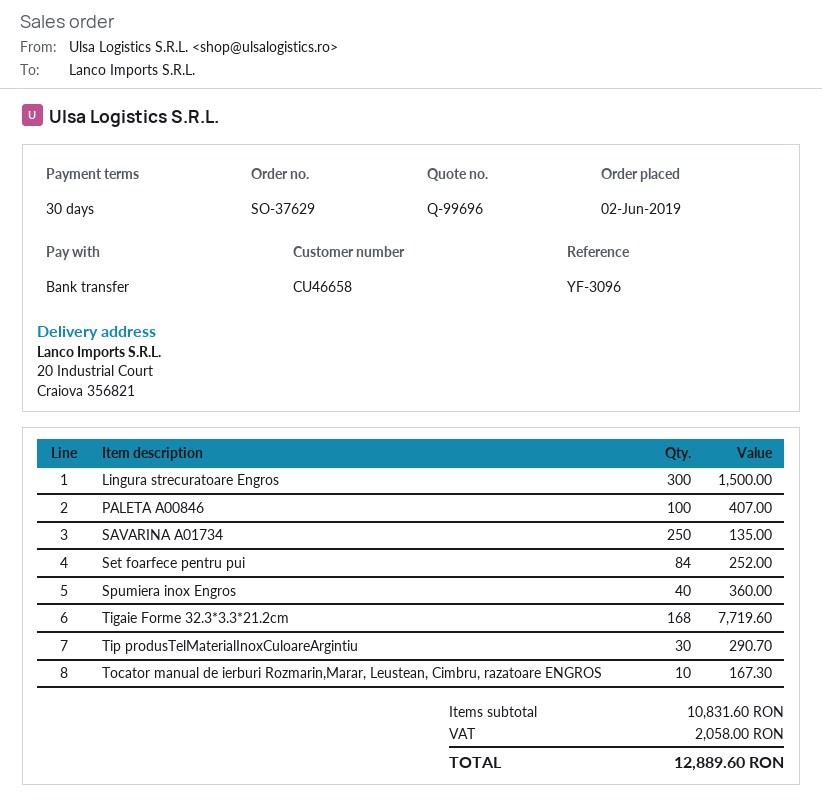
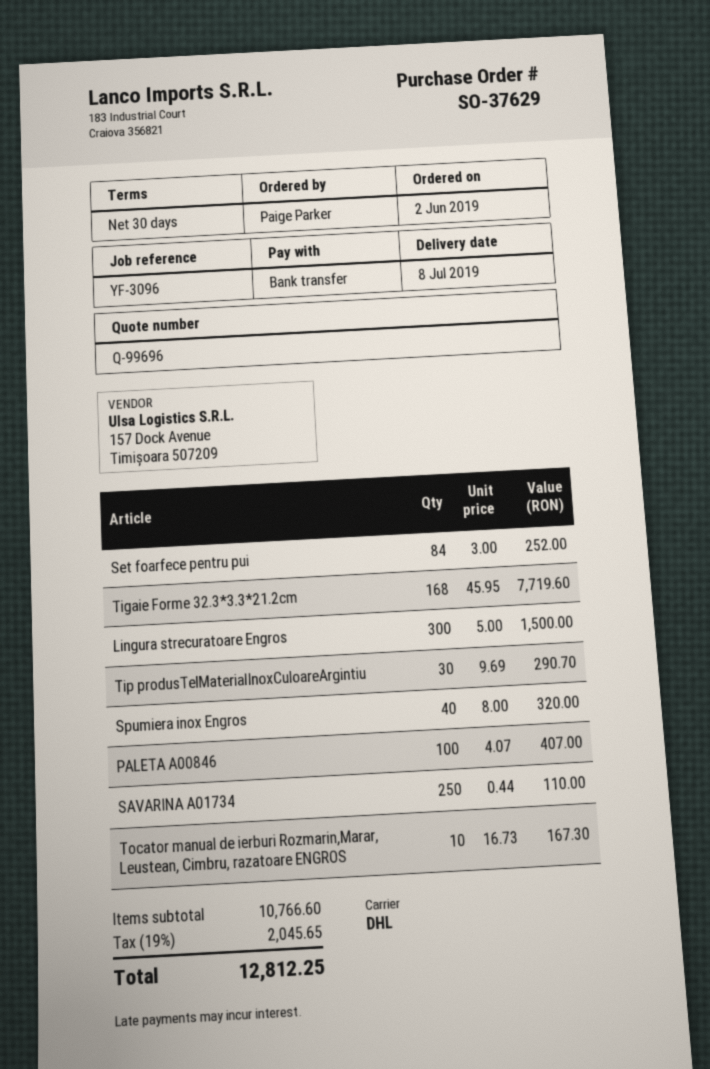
SAVARINA A01734: 250 for 135.00 -> 250 for 110.00
Spumiera inox Engros: 40 for 360.00 -> 40 for 320.00
subtotal: 10831.60 -> 10766.60
tax: 2058.00 -> 2045.65
total: 12889.60 -> 12812.25

